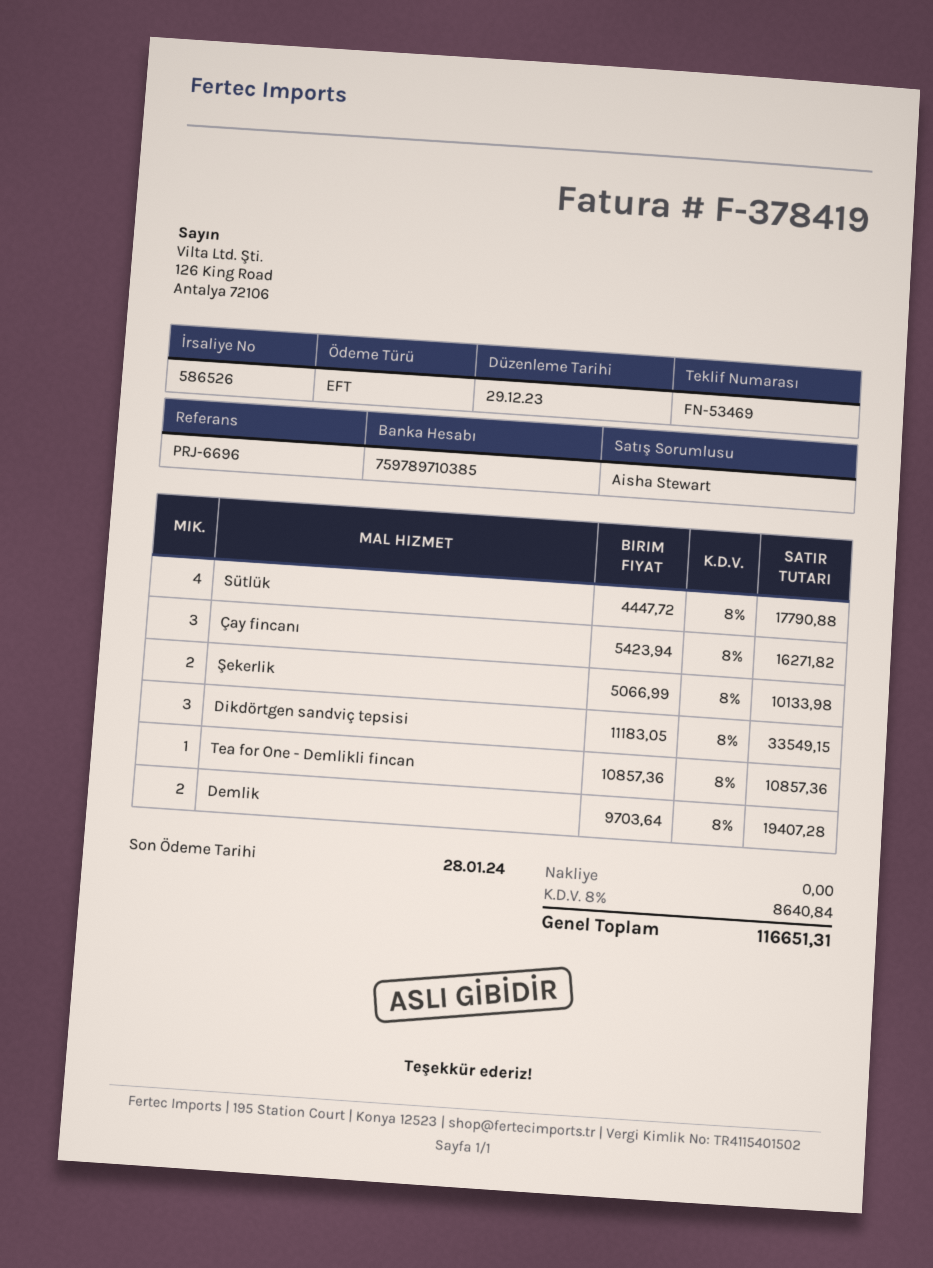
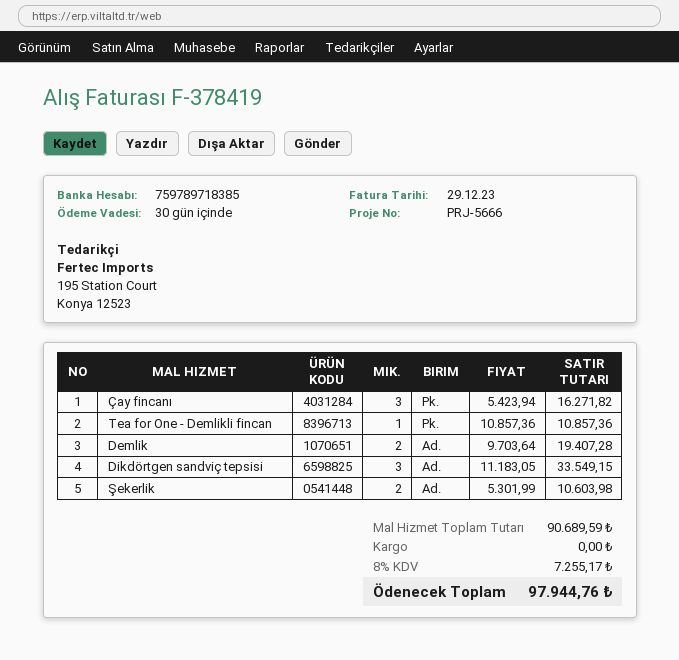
reference: PRJ-6696 -> PRJ-5666
bank account: 759789710385 -> 759789718385
Sütlük: 4 x 4447.72 = 17790.88 -> none
Şekerlik: 2 x 5066.99 = 10133.98 -> 2 x 5301.99 = 10603.98
tax: 8% = 8640.84 -> 8% = 7255.17
total: 116651.31 -> 97944.76

